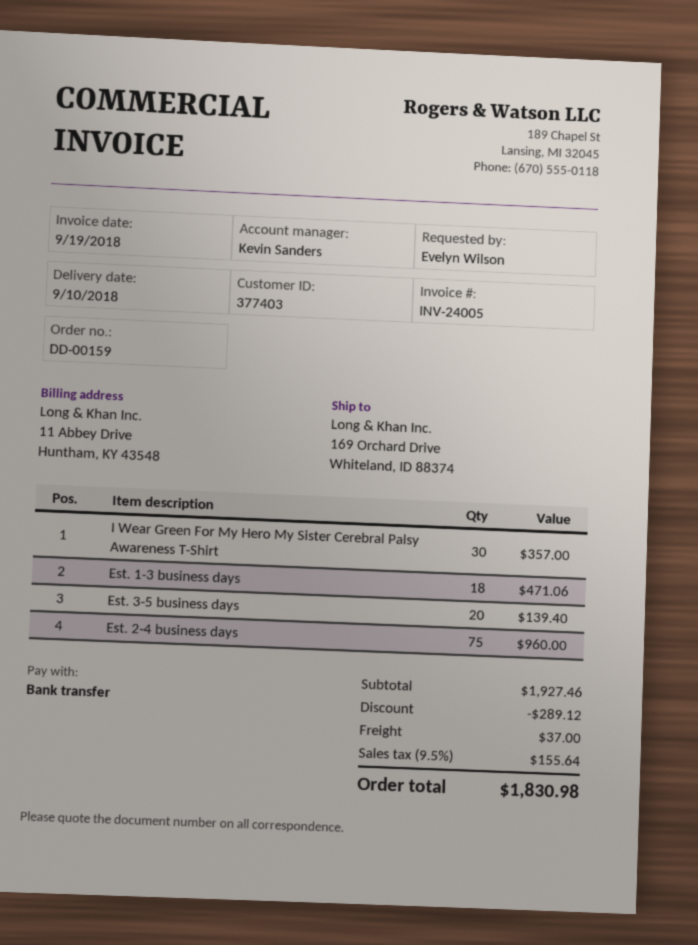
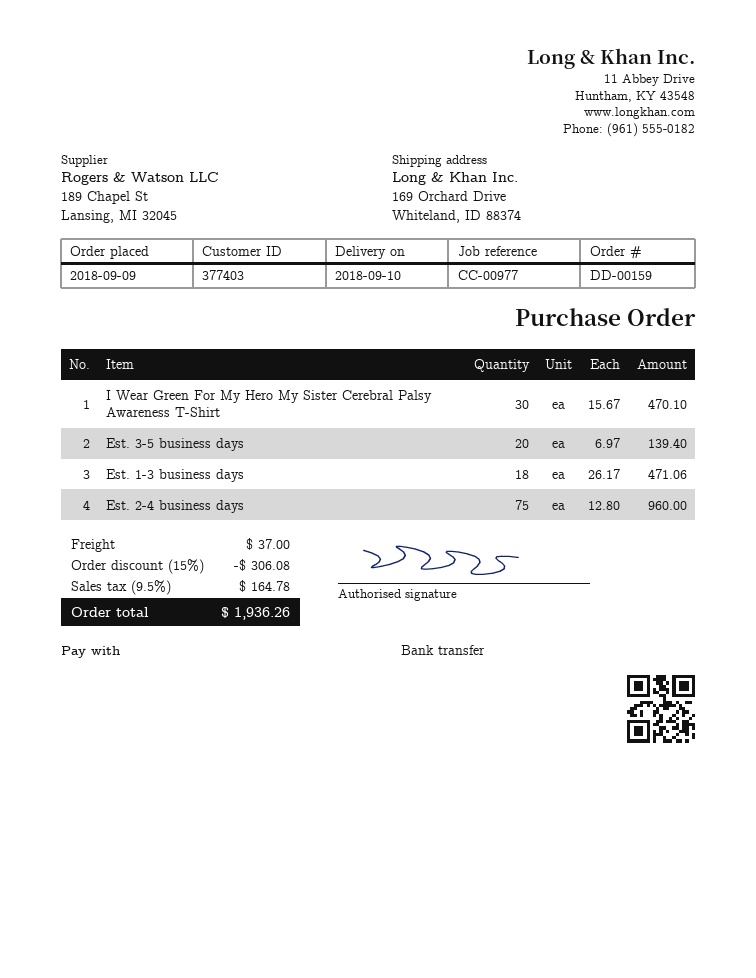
I Wear Green For My Hero My Sister Cerebral Palsy Awareness T-Shirt: 30 for 357.00 -> 30 for 470.10
discount: 289.12 -> 306.08
tax: 9.5% = 155.64 -> 9.5% = 164.78
total: 1830.98 -> 1936.26

